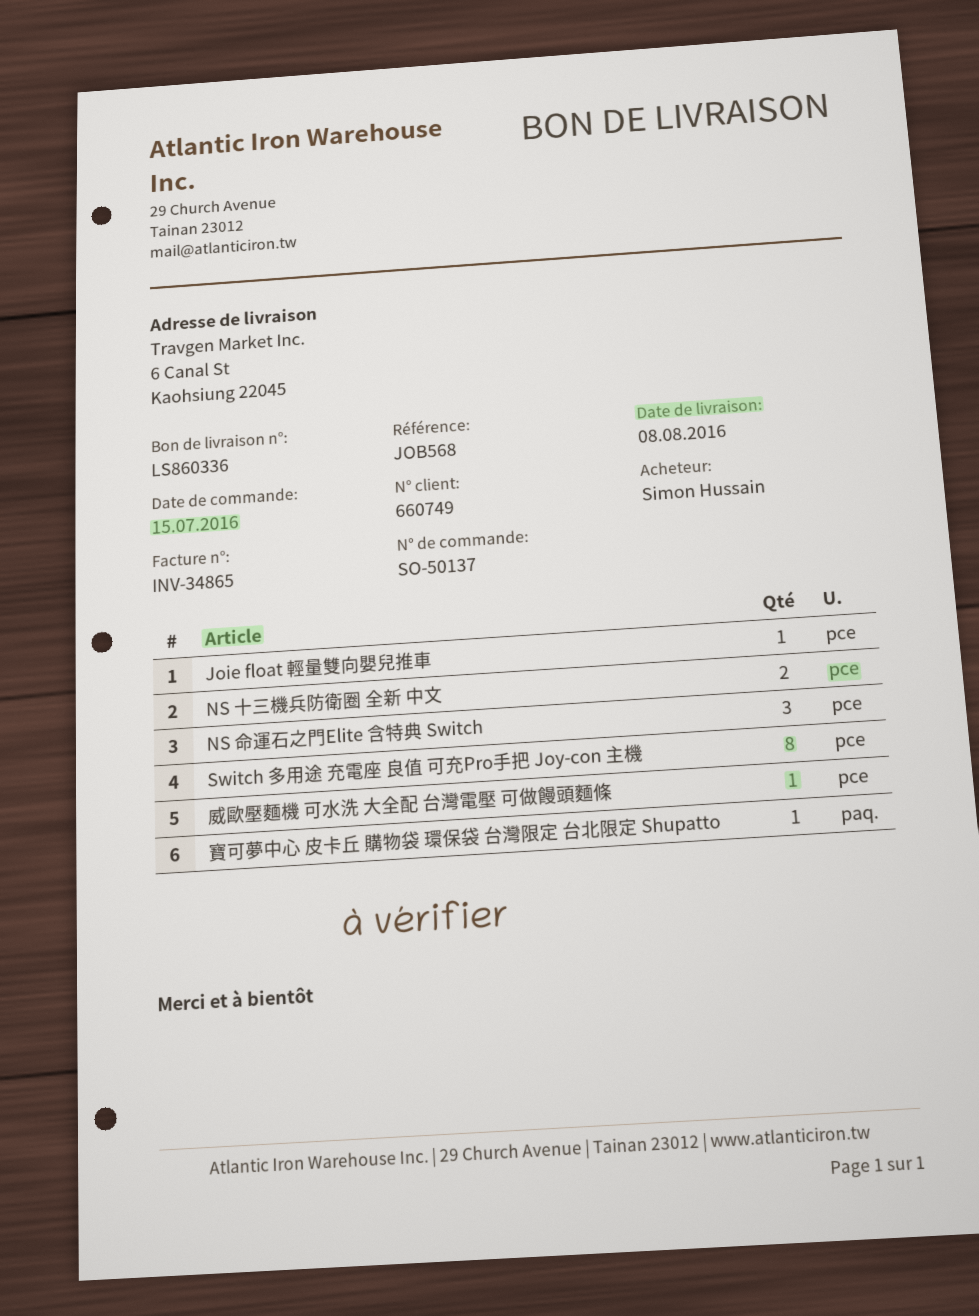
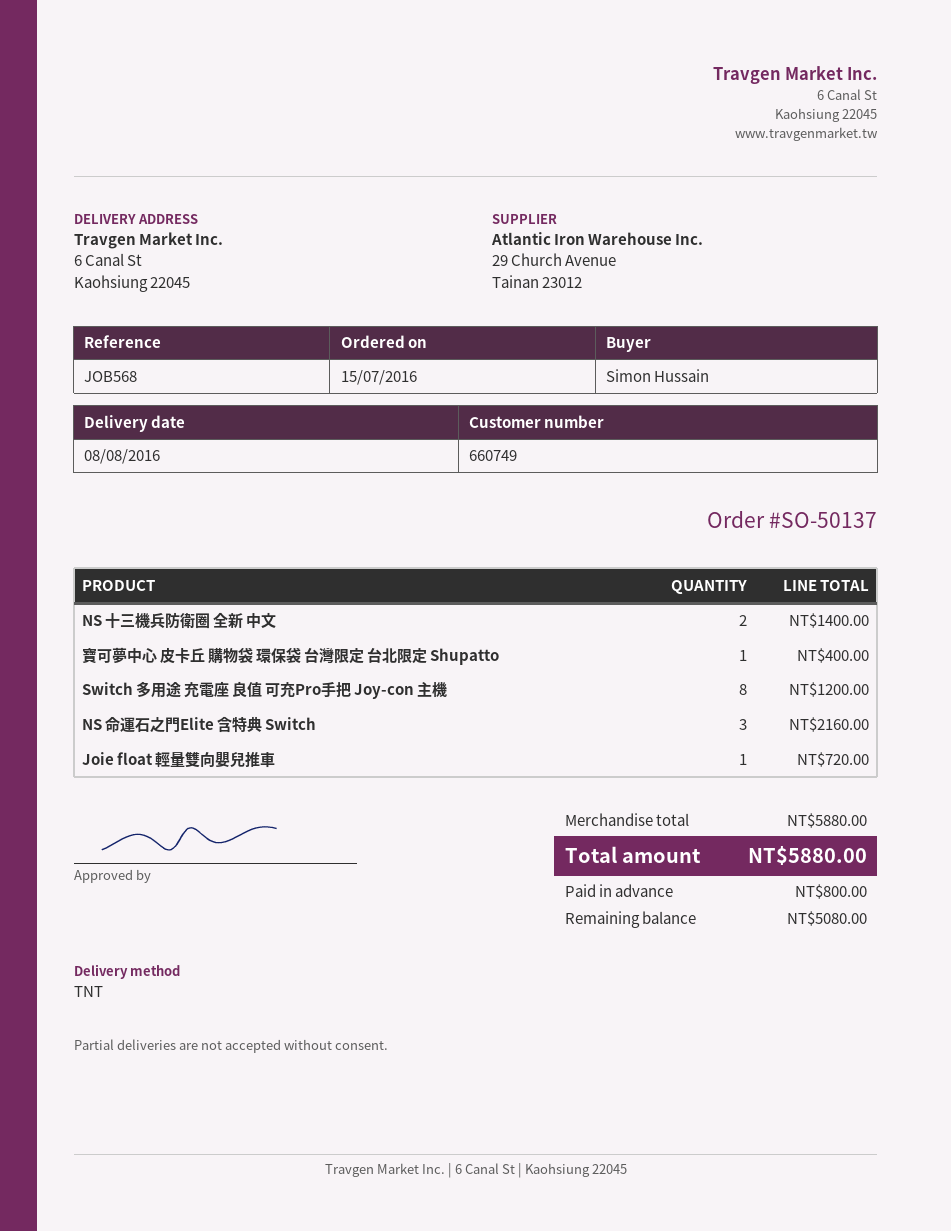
威歐壓麵機 可水洗 大全配 台灣電壓 可做饅頭麵條: 1 -> none

